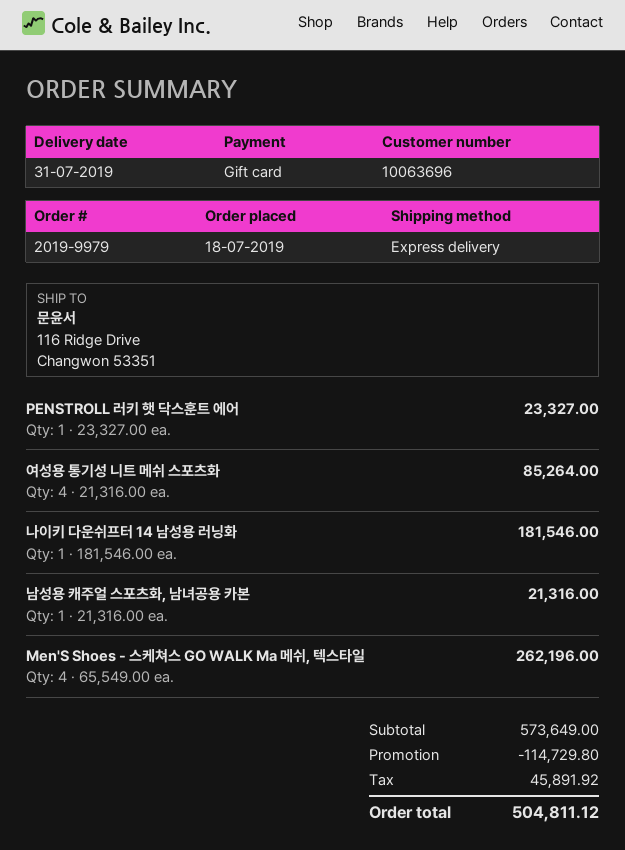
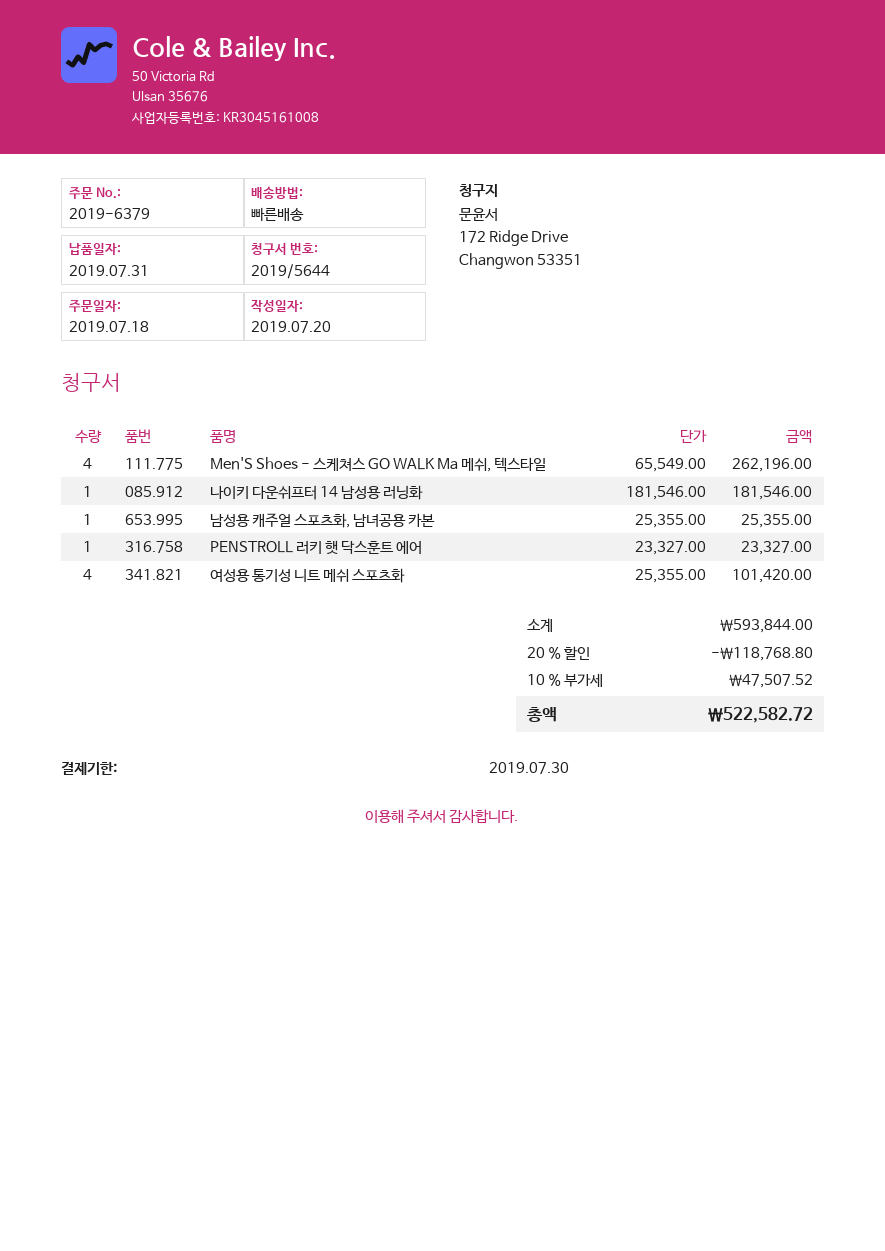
order number: 2019-9979 -> 2019-6379
여성용 통기성 니트 메쉬 스포츠화: 4 x 21316.00 = 85264.00 -> 4 x 25355.00 = 101420.00
남성용 캐주얼 스포츠화, 남녀공용 카본: 1 x 21316.00 = 21316.00 -> 1 x 25355.00 = 25355.00
subtotal: 573649.00 -> 593844.00
discount: 114729.80 -> 118768.80
tax: 45891.92 -> 47507.52
total: 504811.12 -> 522582.72

